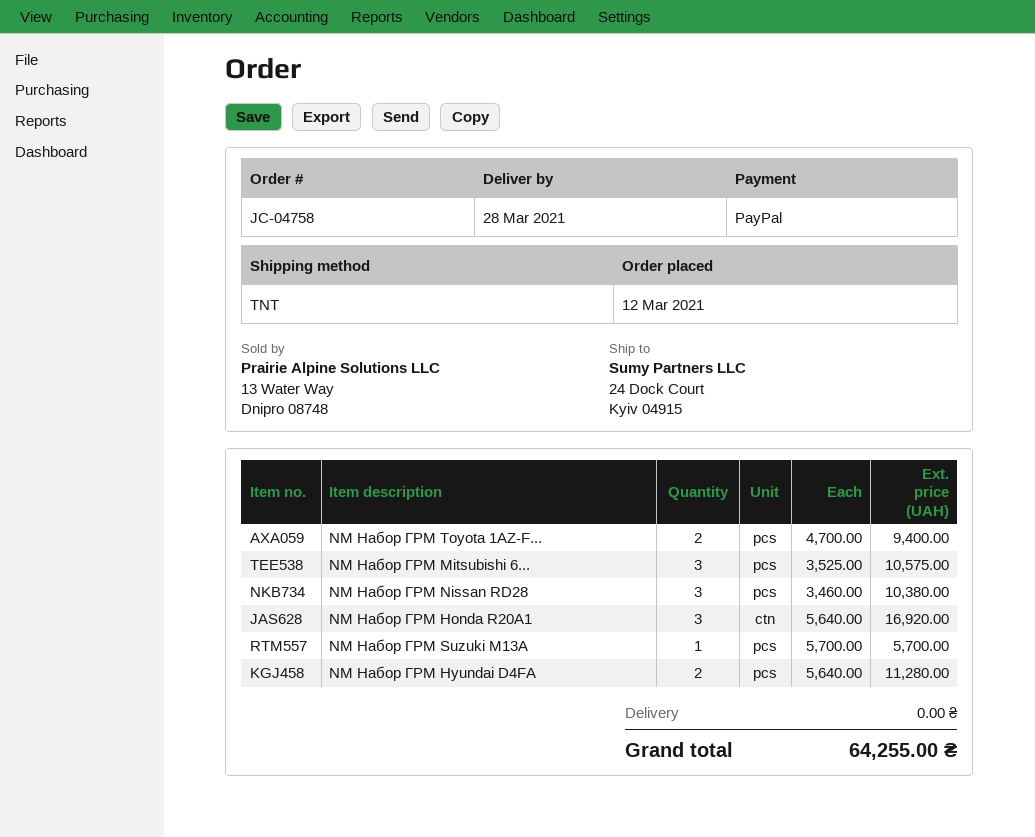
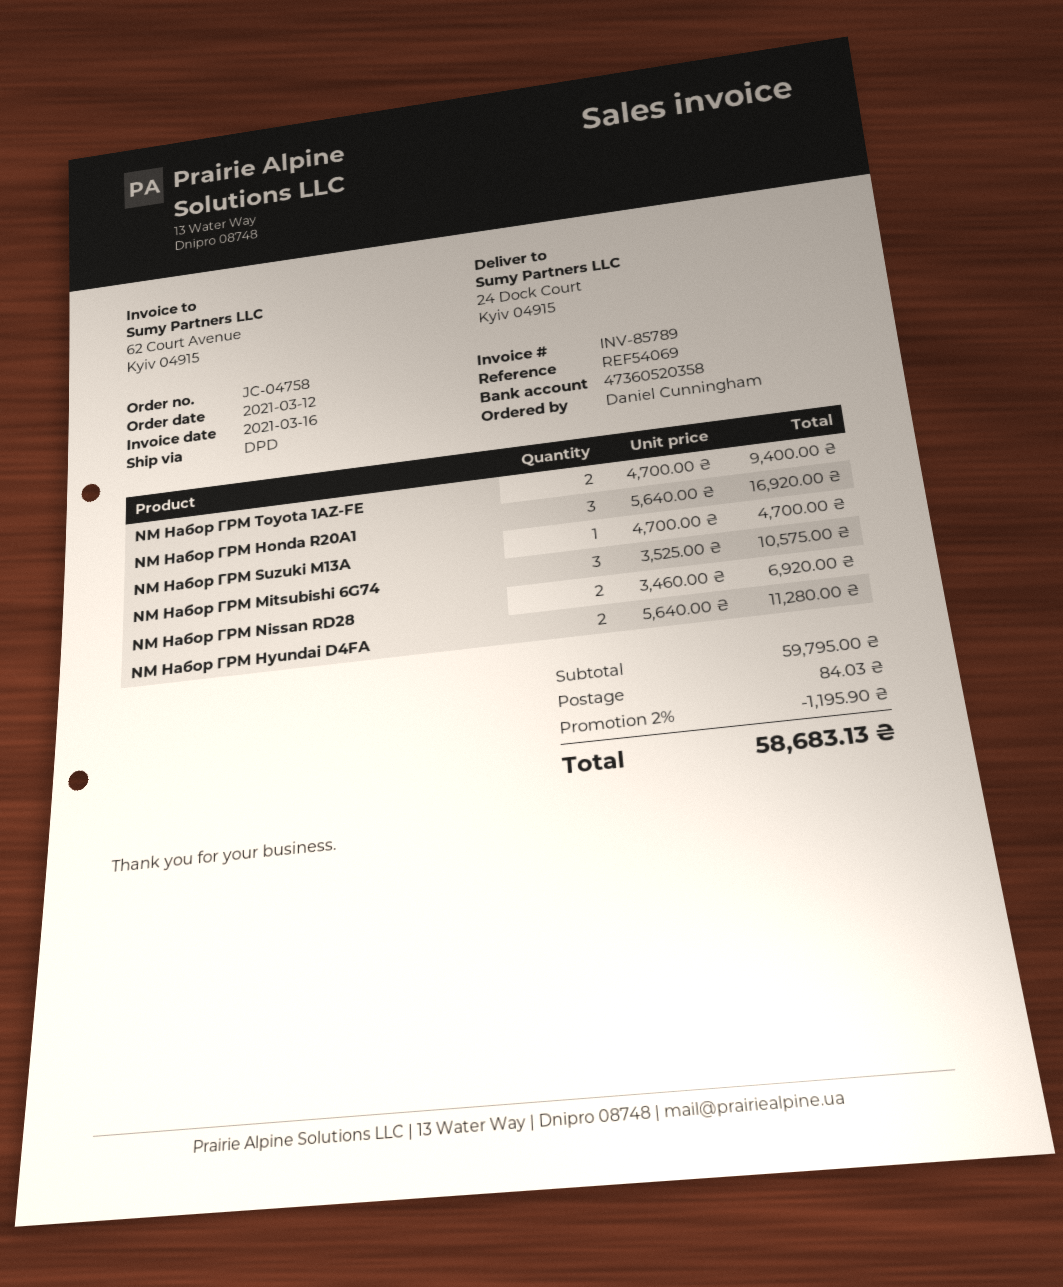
shipping method: TNT -> DPD
NM Набор ГРМ Nissan RD28: 3 x 3460.00 = 10380.00 -> 2 x 3460.00 = 6920.00
NM Набор ГРМ Suzuki M13A: 1 x 5700.00 = 5700.00 -> 1 x 4700.00 = 4700.00
discount: none -> 2% = 1195.90
shipping: 0.00 -> 84.03
total: 64255.00 -> 58683.13

